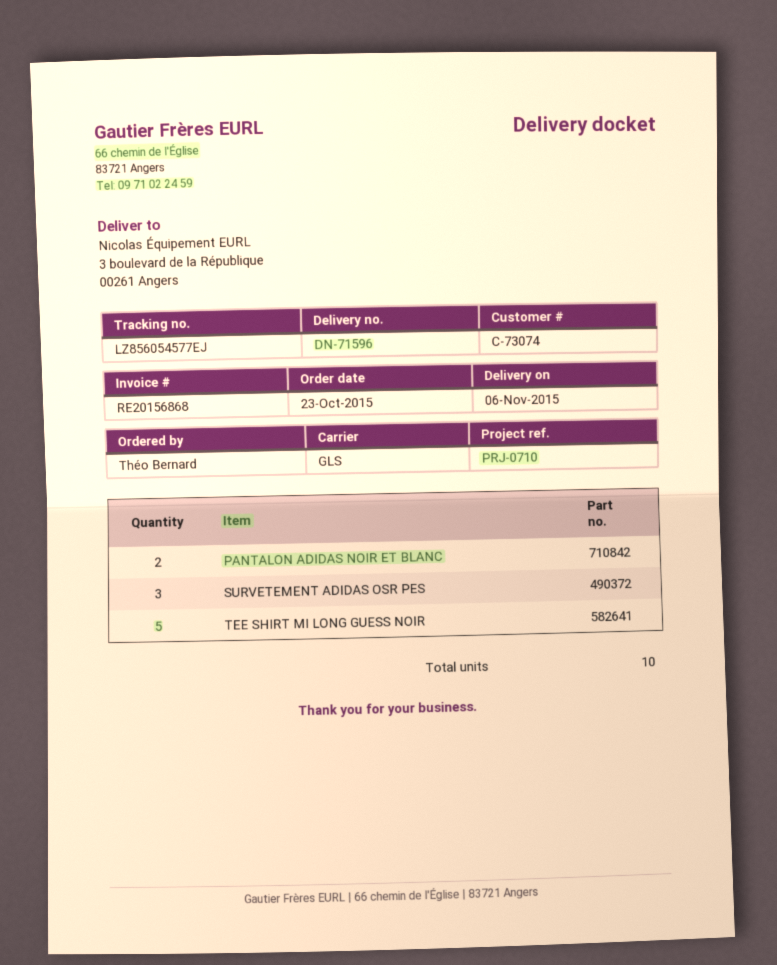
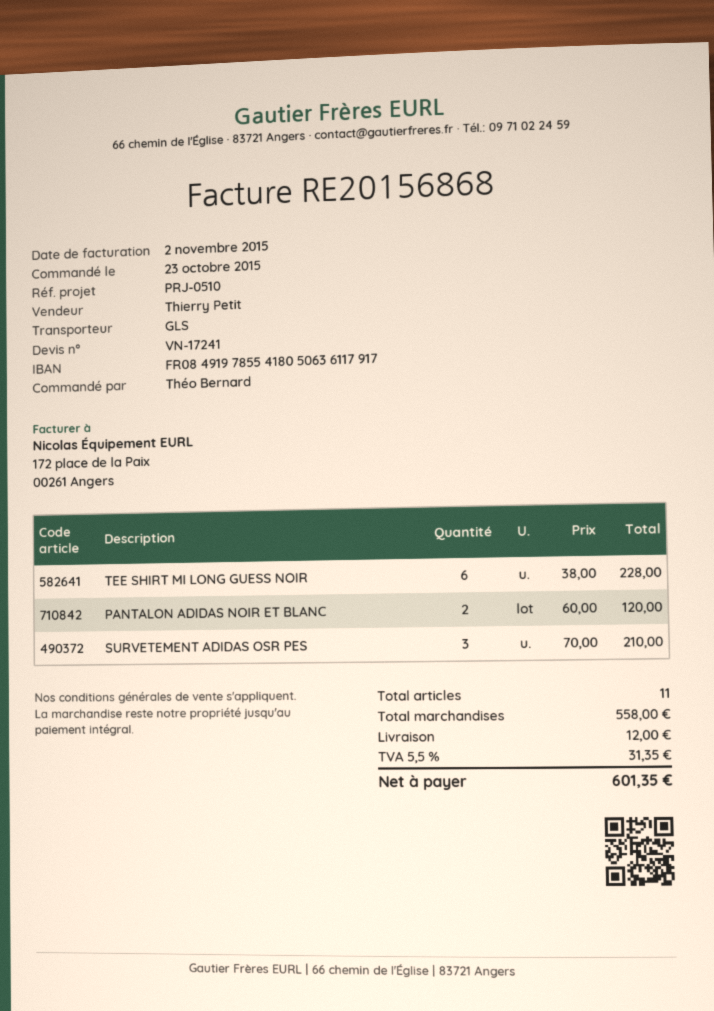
reference: PRJ-0710 -> PRJ-0510
TEE SHIRT MI LONG GUESS NOIR: 5 -> 6
total quantity: 10 -> 11

